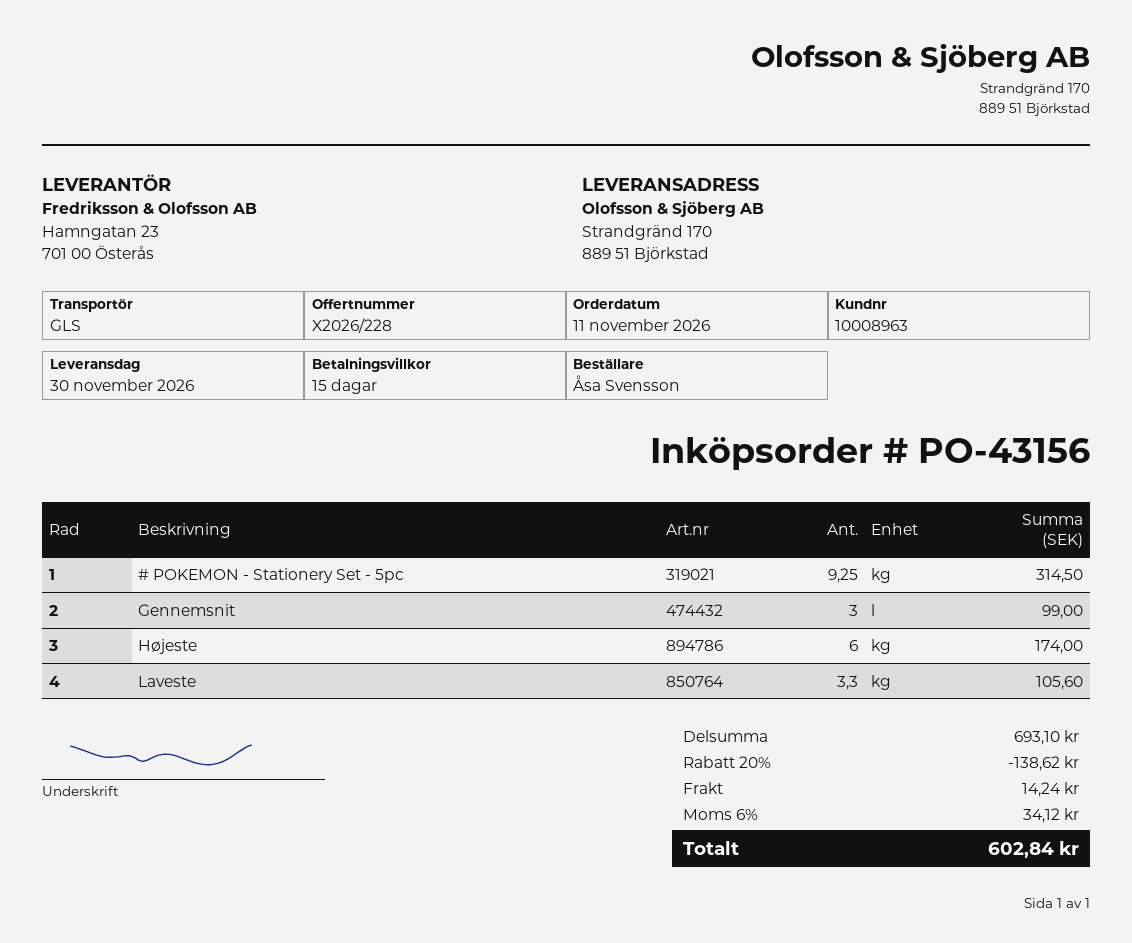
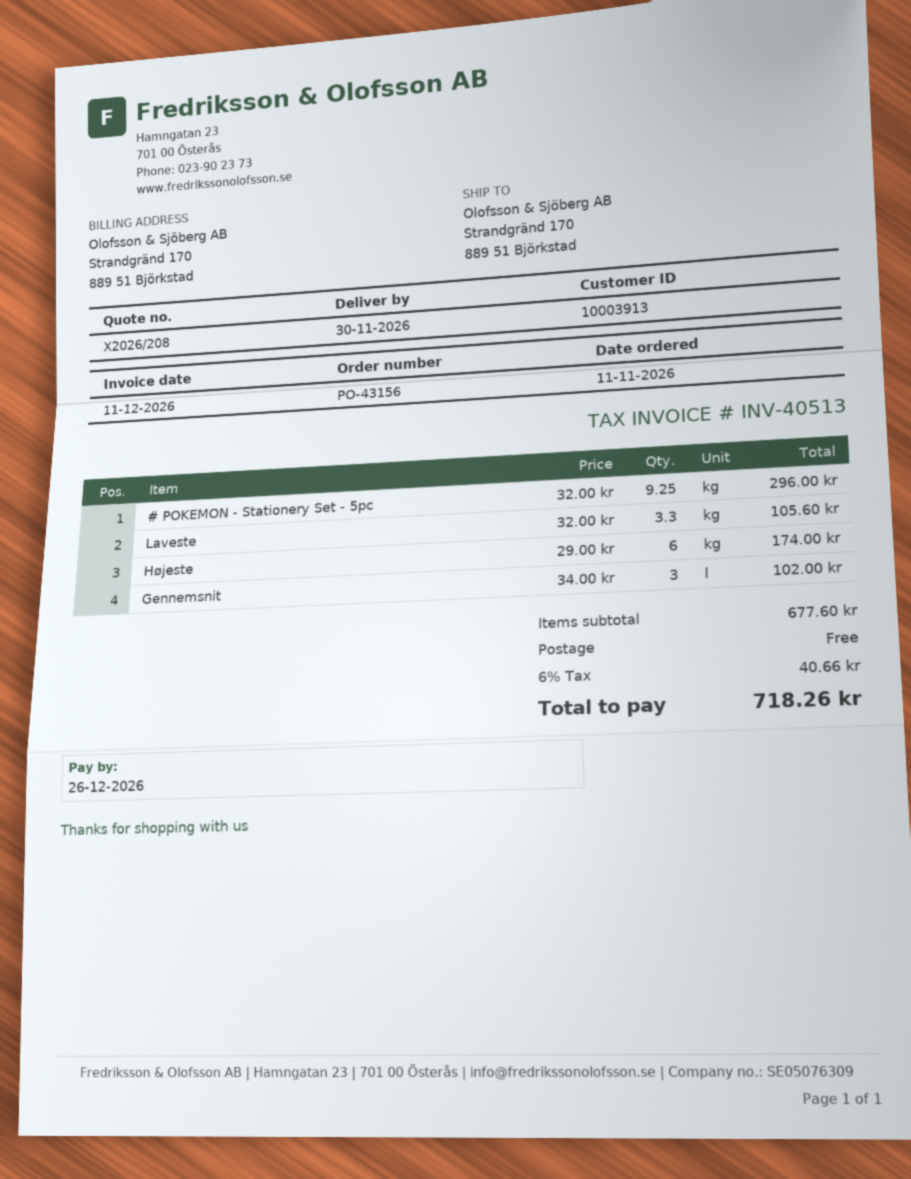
quote number: X2026/228 -> X2026/208
customer number: 10008963 -> 10003913
# POKEMON - Stationery Set - 5pc: 9.25 for 314.50 -> 9.25 for 296.00
Gennemsnit: 3 for 99.00 -> 3 for 102.00
subtotal: 693.10 -> 677.60
discount: 20% = 138.62 -> none
shipping: 14.24 -> 0.00
tax: 6% = 34.12 -> 6% = 40.66
total: 602.84 -> 718.26

